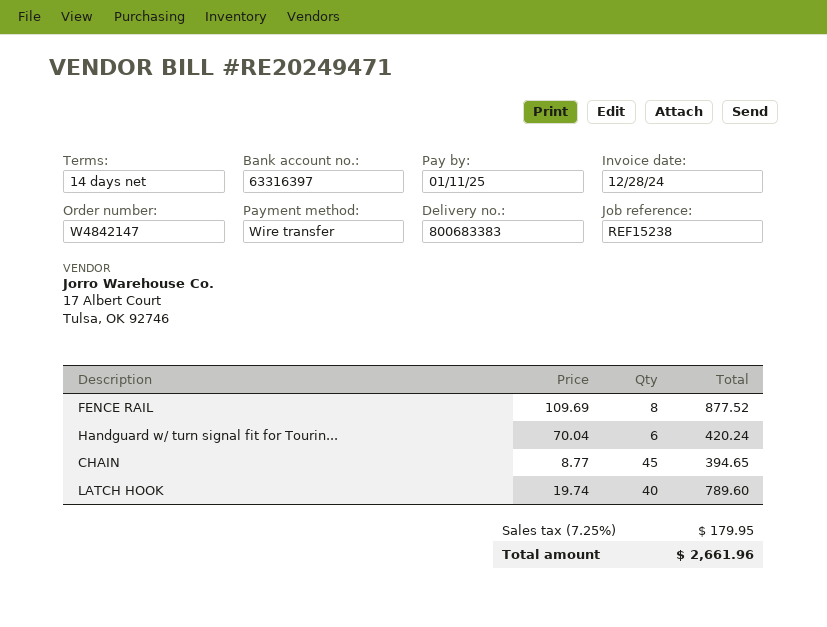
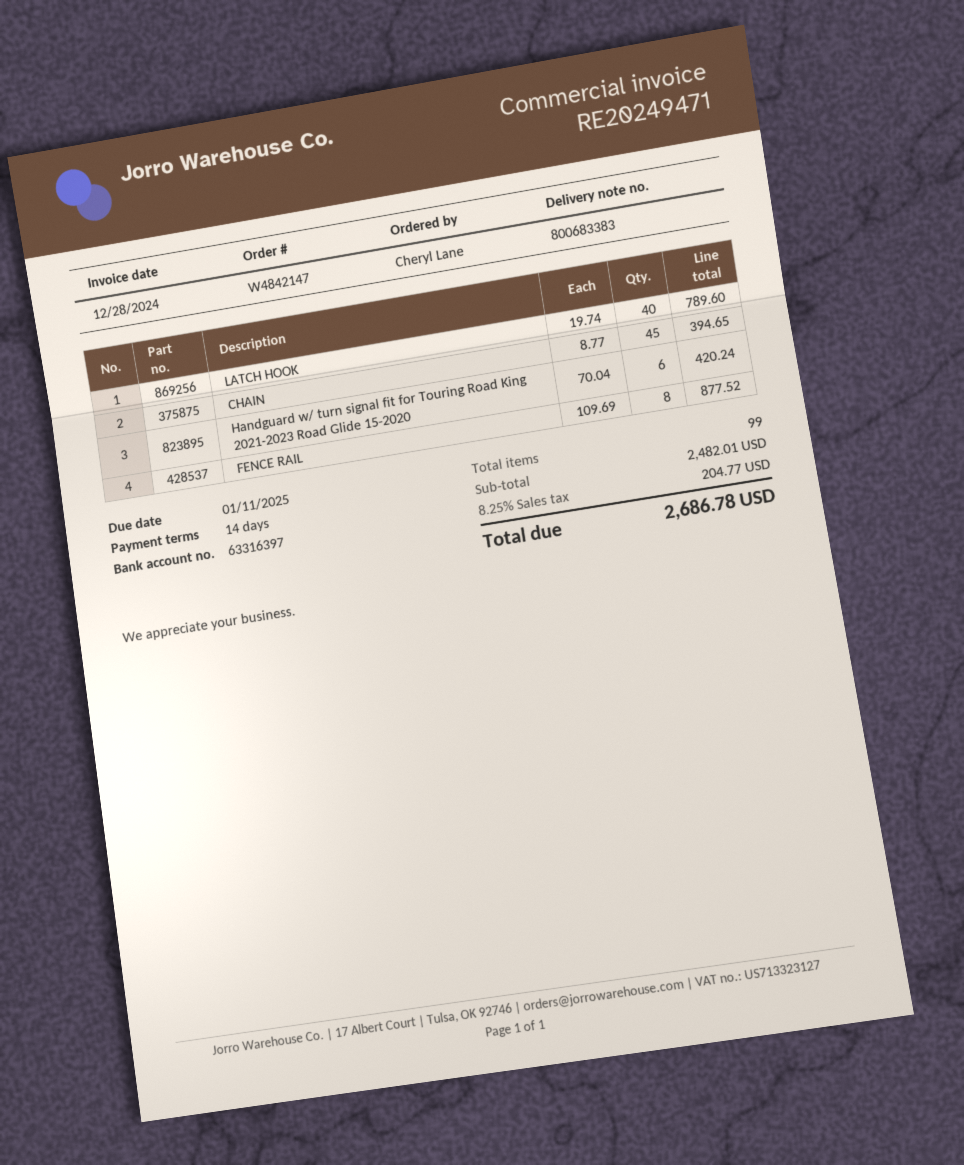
tax: 7.25% = 179.95 -> 8.25% = 204.77
total: 2661.96 -> 2686.78

